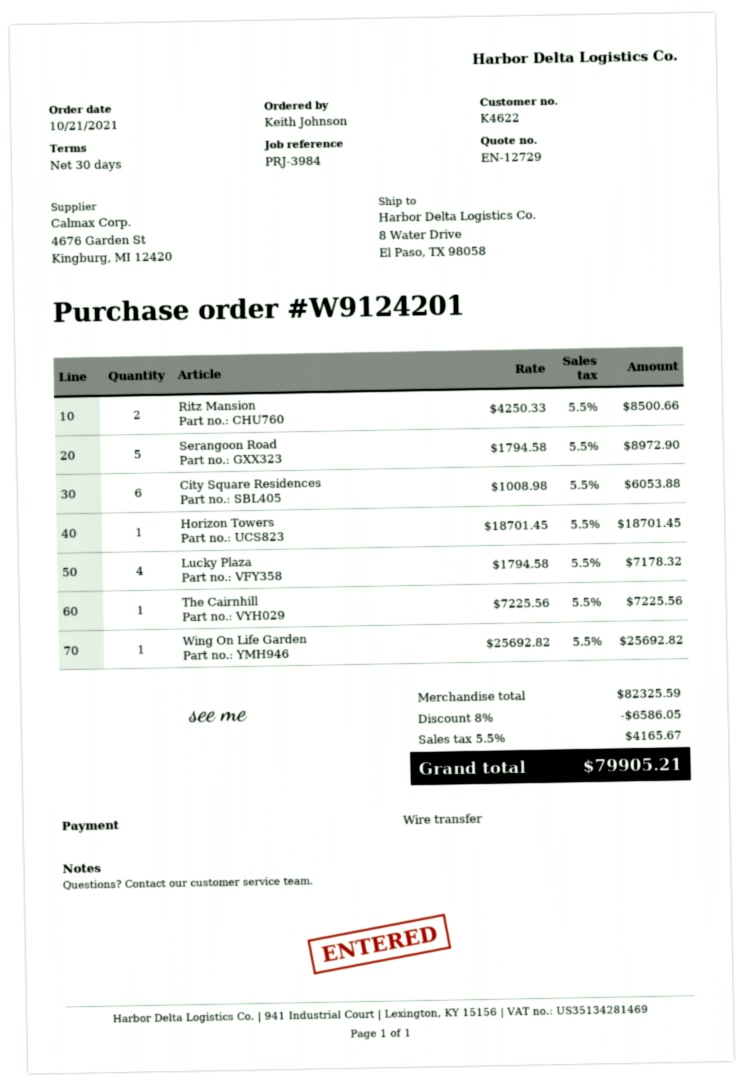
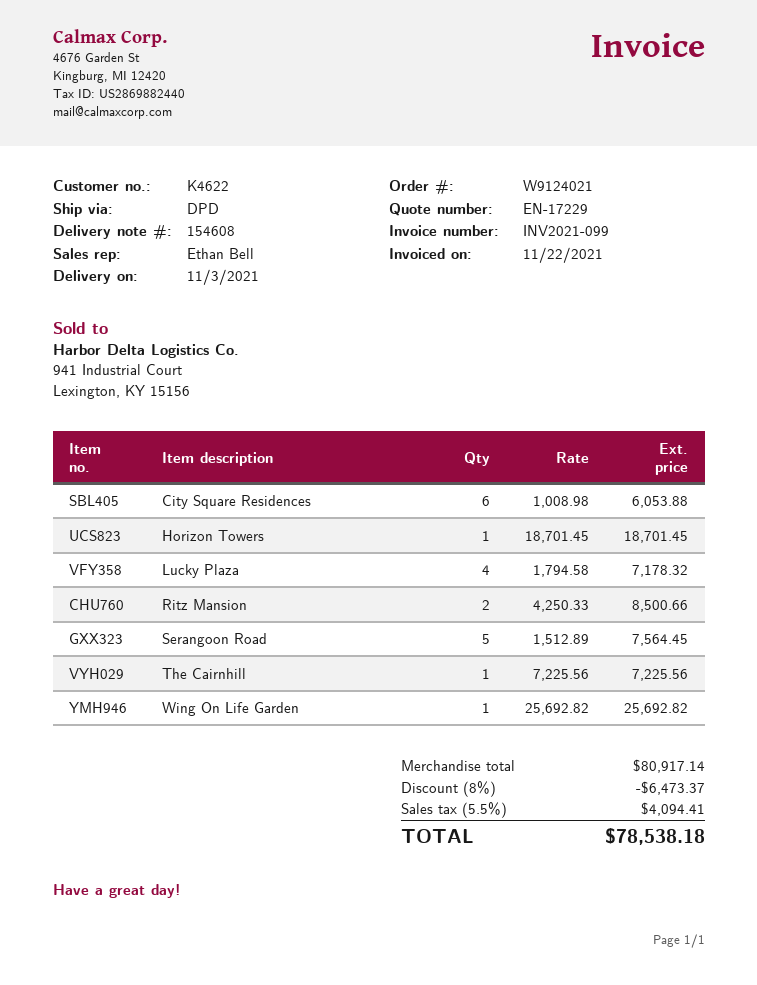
quote number: EN-12729 -> EN-17229
order number: W9124201 -> W9124021
Serangoon Road: 5 x 1794.58 = 8972.90 -> 5 x 1512.89 = 7564.45
subtotal: 82325.59 -> 80917.14
discount: 8% = 6586.05 -> 8% = 6473.37
tax: 5.5% = 4165.67 -> 5.5% = 4094.41
total: 79905.21 -> 78538.18

